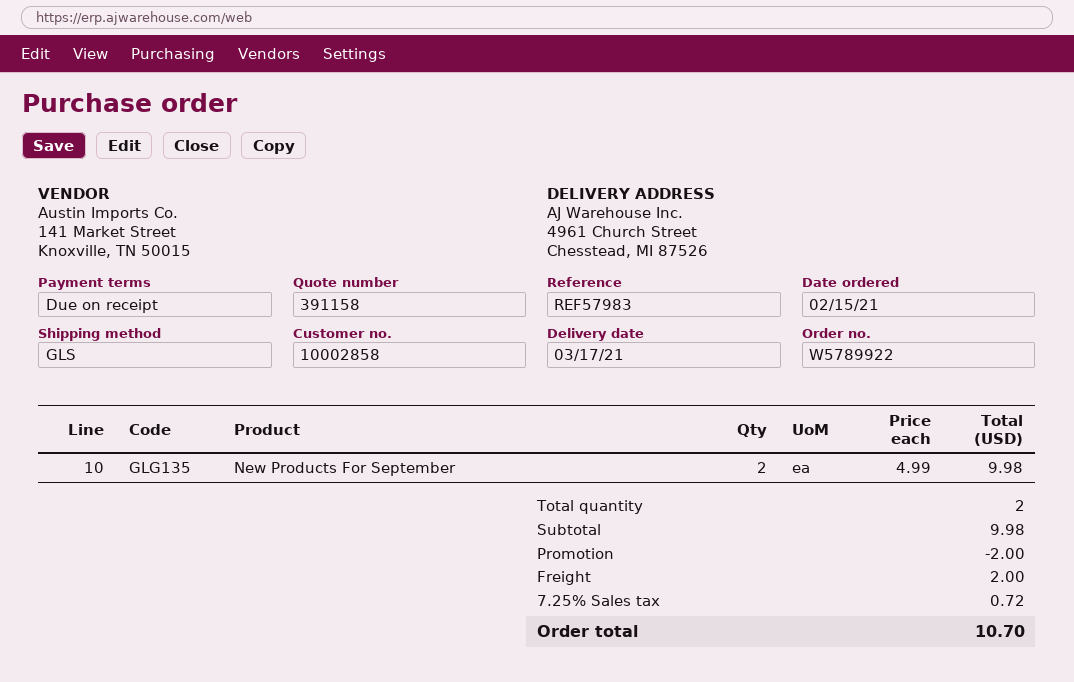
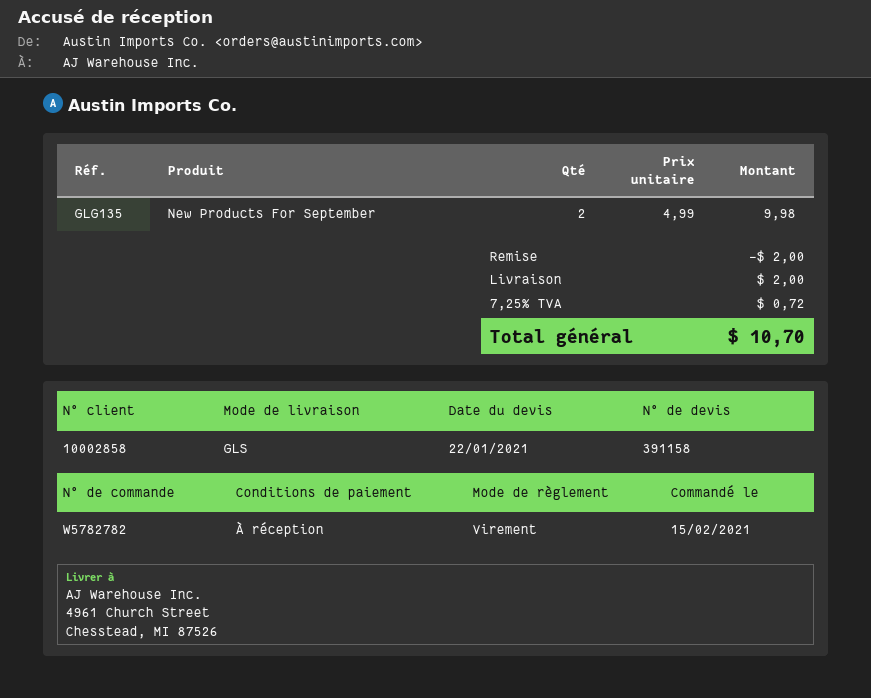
order number: W5789922 -> W5782782

